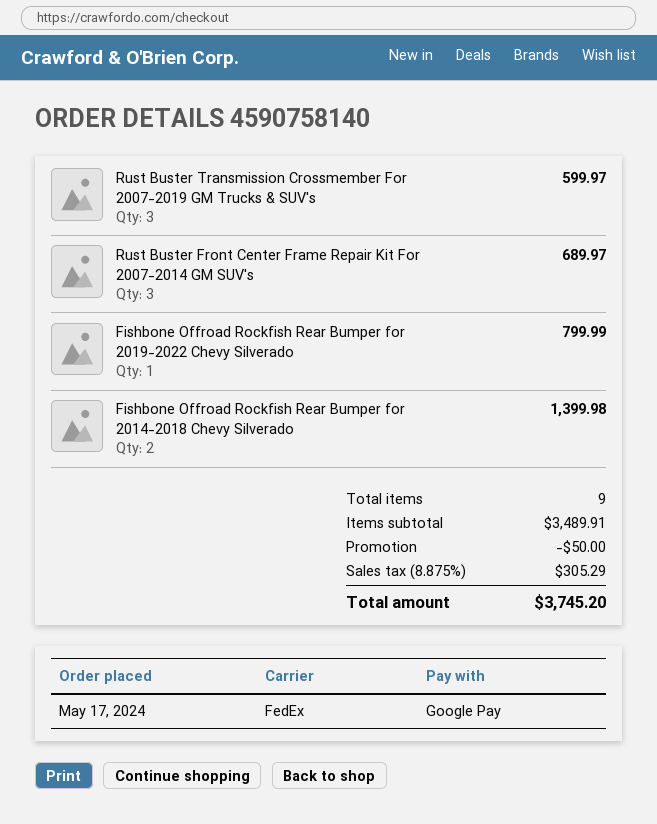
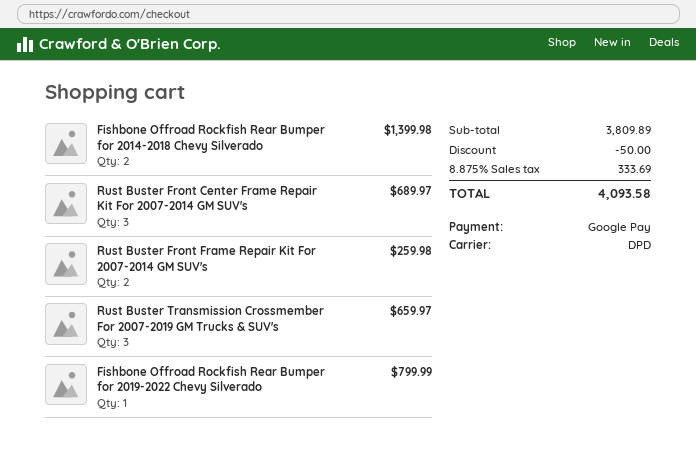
shipping method: FedEx -> DPD
Rust Buster Transmission Crossmember For 2007-2019 GM Trucks & SUV's: 3 for 599.97 -> 3 for 659.97
Rust Buster Front Frame Repair Kit For 2007-2014 GM SUV's: none -> 2 for 259.98
subtotal: 3489.91 -> 3809.89
tax: 8.875% = 305.29 -> 8.875% = 333.69
total: 3745.20 -> 4093.58

